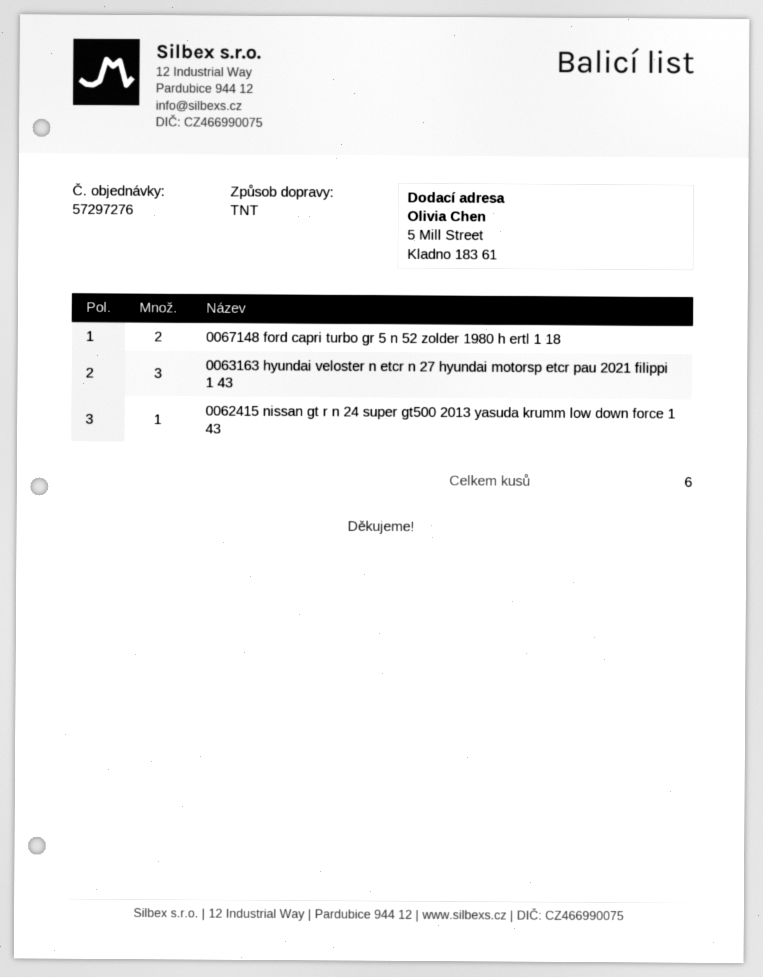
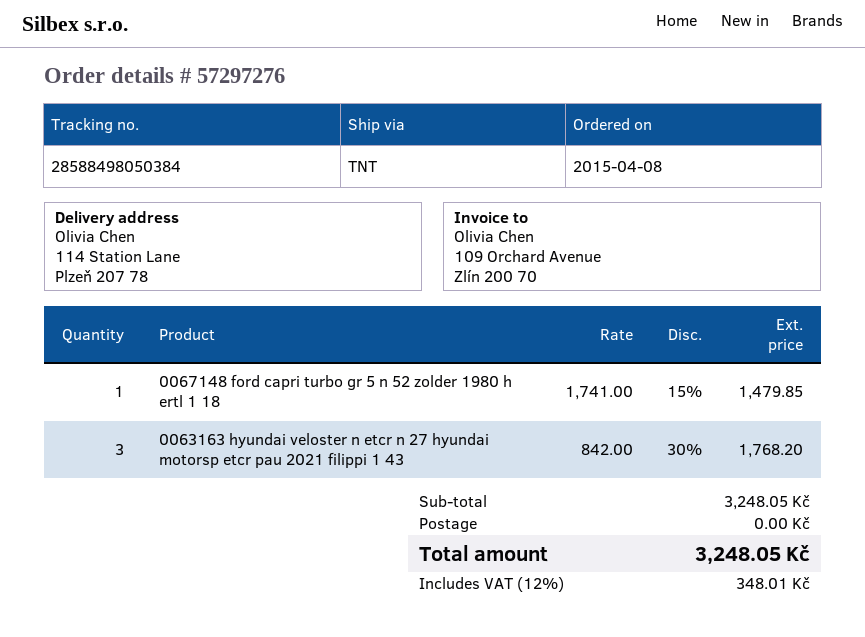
ship to: 5 Mill Street, Kladno 183 61 -> 114 Station Lane, Plzeň 207 78
0067148 ford capri turbo gr 5 n 52 zolder 1980 h ertl 1 18: 2 -> 1
0062415 nissan gt r n 24 super gt500 2013 yasuda krumm low down force 1 43: 1 -> none

